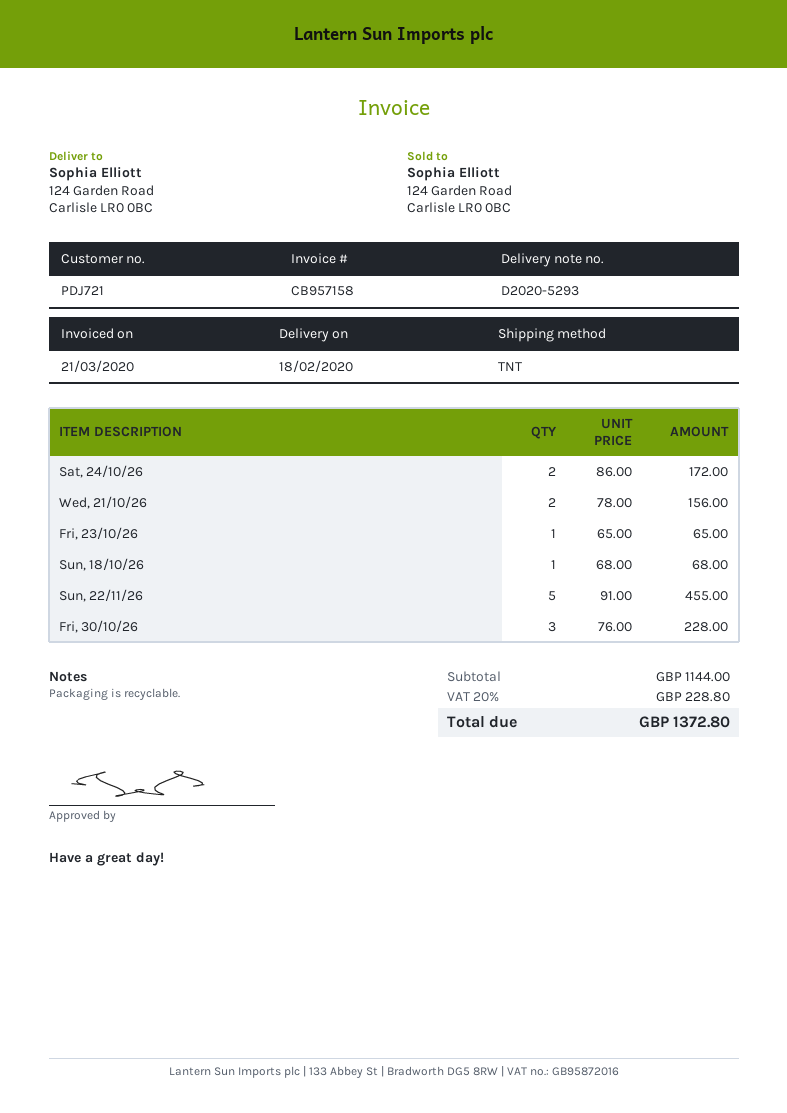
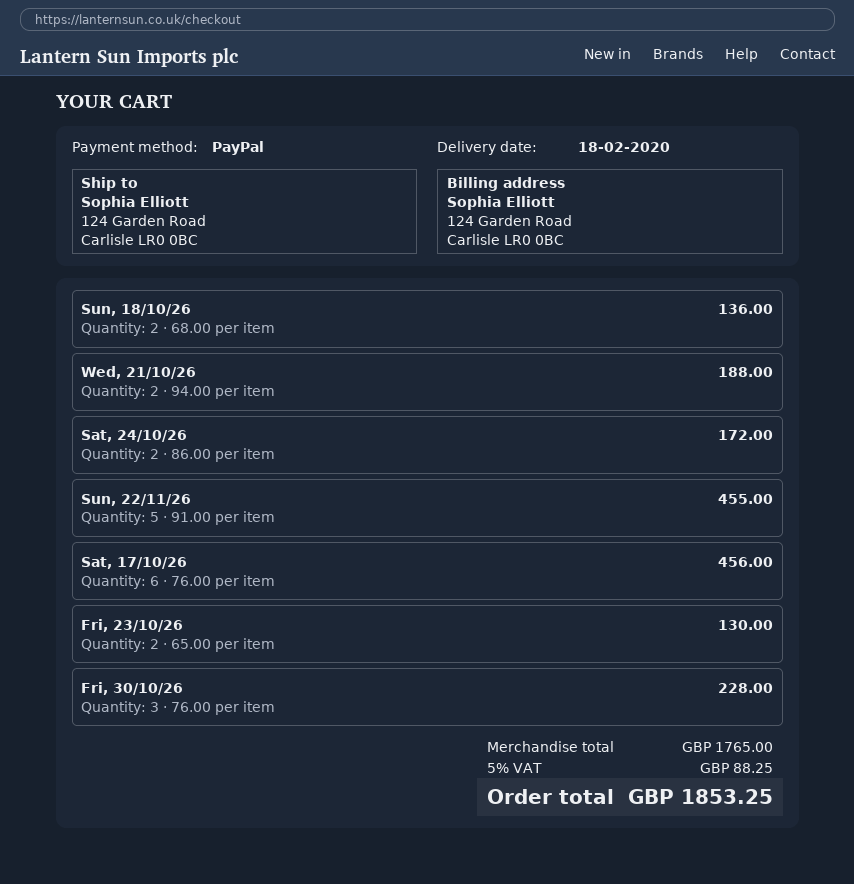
Wed, 21/10/26: 2 x 78.00 = 156.00 -> 2 x 94.00 = 188.00
Fri, 23/10/26: 1 x 65.00 = 65.00 -> 2 x 65.00 = 130.00
Sun, 18/10/26: 1 x 68.00 = 68.00 -> 2 x 68.00 = 136.00
Sat, 17/10/26: none -> 6 x 76.00 = 456.00
subtotal: 1144.00 -> 1765.00
tax: 20% = 228.80 -> 5% = 88.25
total: 1372.80 -> 1853.25

